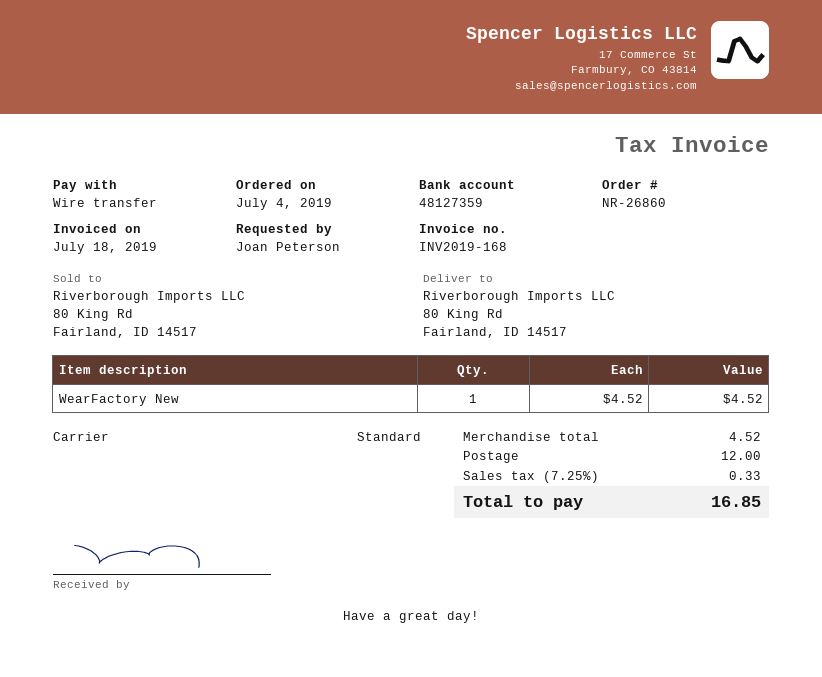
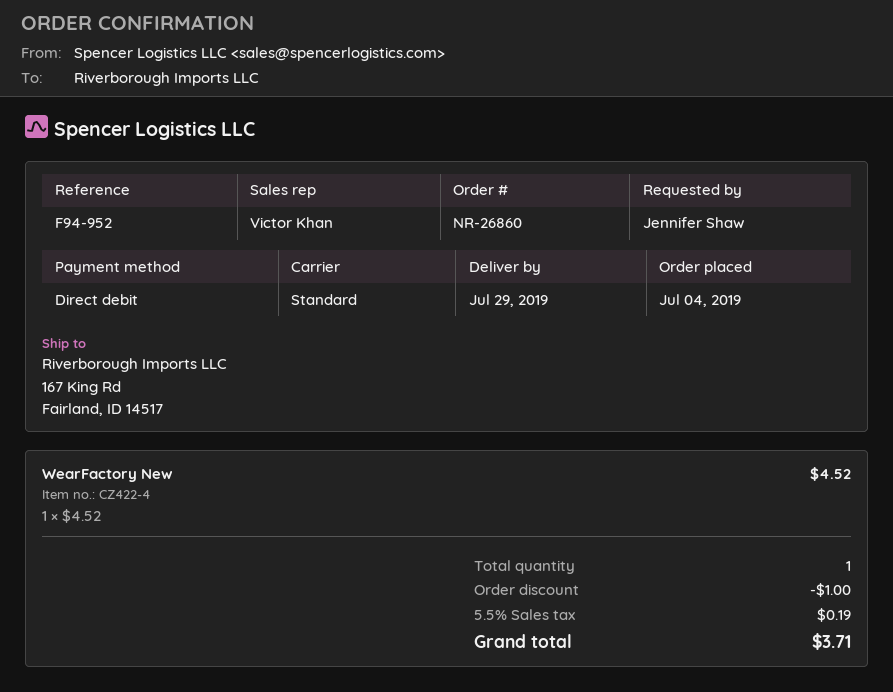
ordered by: Joan Peterson -> Jennifer Shaw
payment method: bank transfer -> direct debit
ship to: 80 King Rd, Fairland, ID 14517 -> 167 King Rd, Fairland, ID 14517
discount: none -> 1.00
shipping: 12.00 -> none
tax: 7.25% = 0.33 -> 5.5% = 0.19
total: 16.85 -> 3.71

